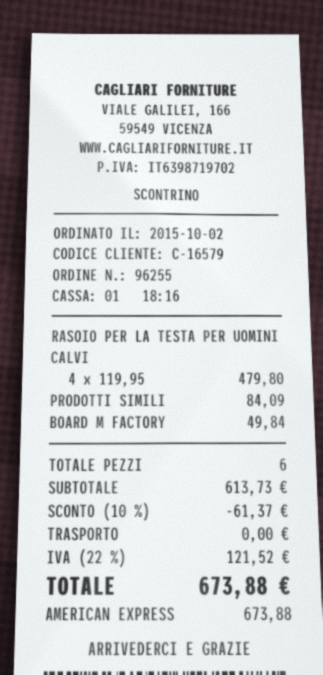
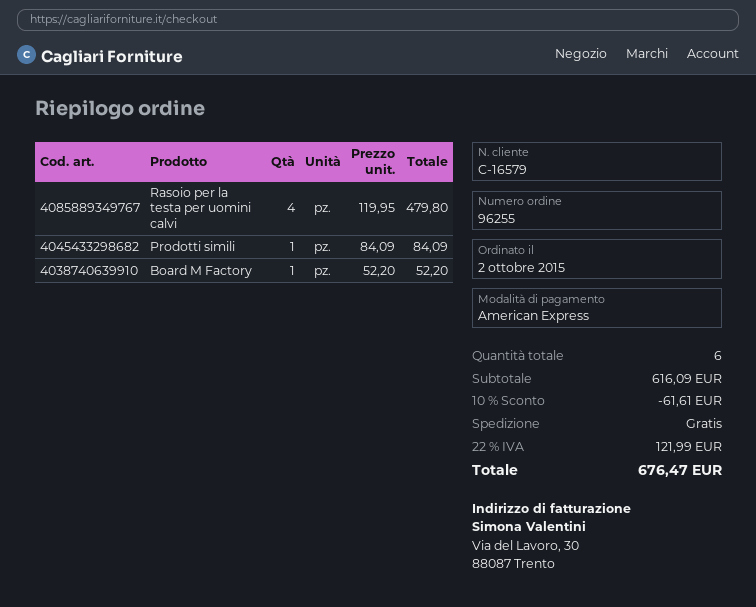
BOARD M FACTORY: 1 x 49.84 = 49.84 -> 1 x 52.20 = 52.20
subtotal: 613.73 -> 616.09
discount: 10% = 61.37 -> 10% = 61.61
tax: 22% = 121.52 -> 22% = 121.99
total: 673.88 -> 676.47

